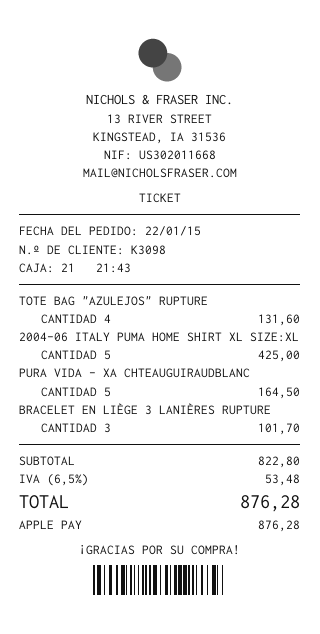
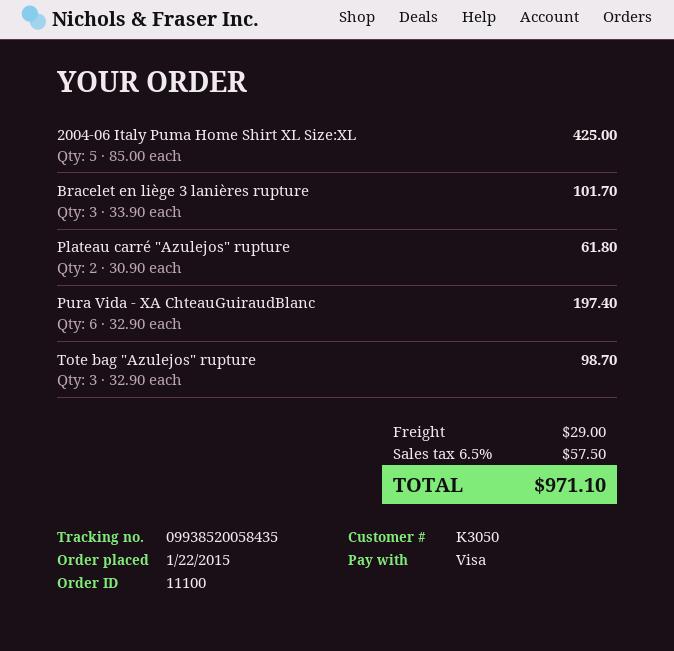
customer number: K3098 -> K3050
payment method: Apple Pay -> Visa
TOTE BAG "AZULEJOS" RUPTURE: 4 for 131.60 -> 3 for 98.70
PURA VIDA - XA CHTEAUGUIRAUDBLANC: 5 for 164.50 -> 6 for 197.40
Plateau carré "Azulejos" rupture: none -> 2 for 61.80
shipping: none -> 29.00
tax: 6.5% = 53.48 -> 6.5% = 57.50
total: 876.28 -> 971.10

